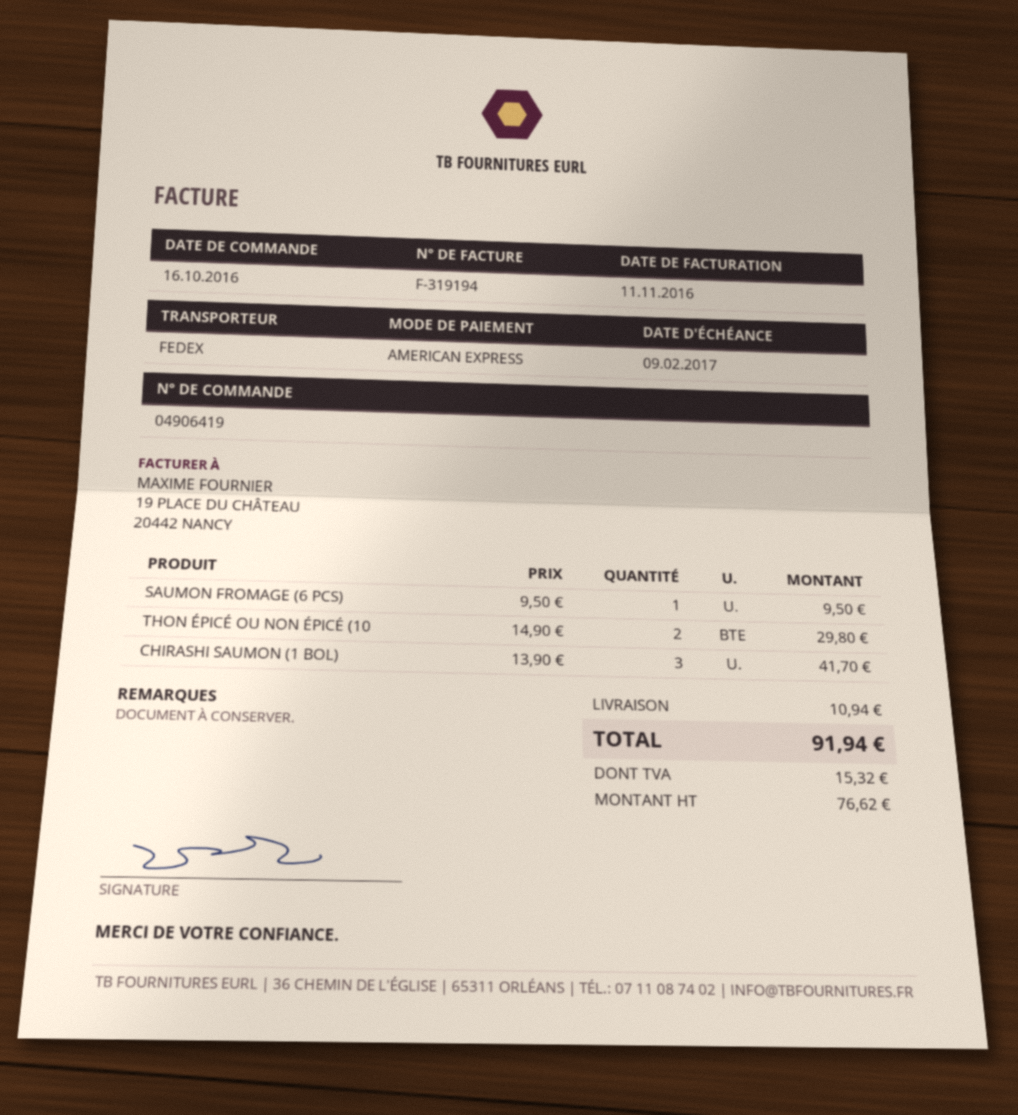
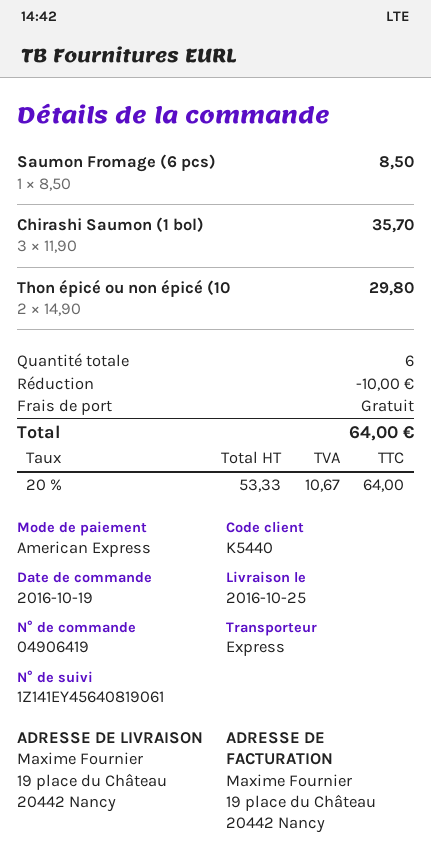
order date: 2016-10-16 -> 2016-10-19
shipping method: FedEx -> express
SAUMON FROMAGE (6 PCS): 1 x 9.50 = 9.50 -> 1 x 8.50 = 8.50
CHIRASHI SAUMON (1 BOL): 3 x 13.90 = 41.70 -> 3 x 11.90 = 35.70
discount: none -> 10.00
shipping: 10.94 -> 0.00
net: 76.62 -> 53.33
tax: 15.32 -> 10.67
total: 91.94 -> 64.00

